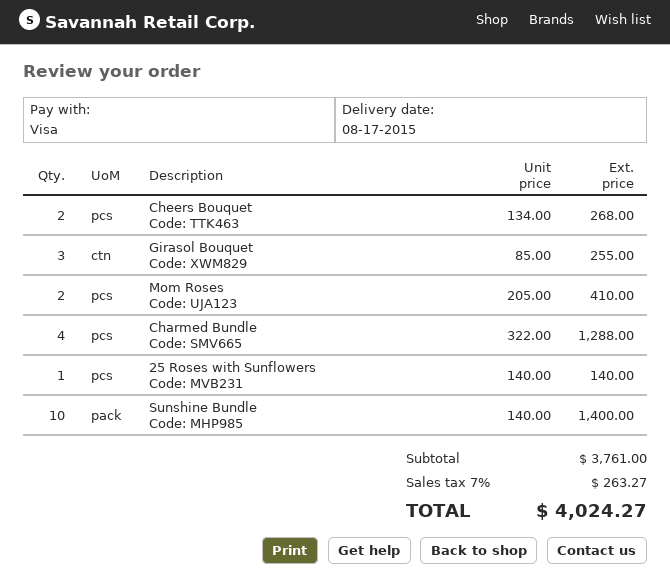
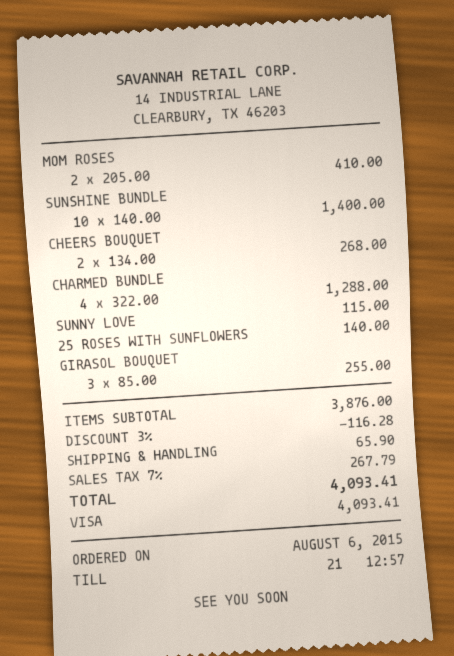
SUNNY LOVE: none -> 1 x 115.00 = 115.00
subtotal: 3761.00 -> 3876.00
discount: none -> 3% = 116.28
shipping: none -> 65.90
tax: 7% = 263.27 -> 7% = 267.79
total: 4024.27 -> 4093.41

